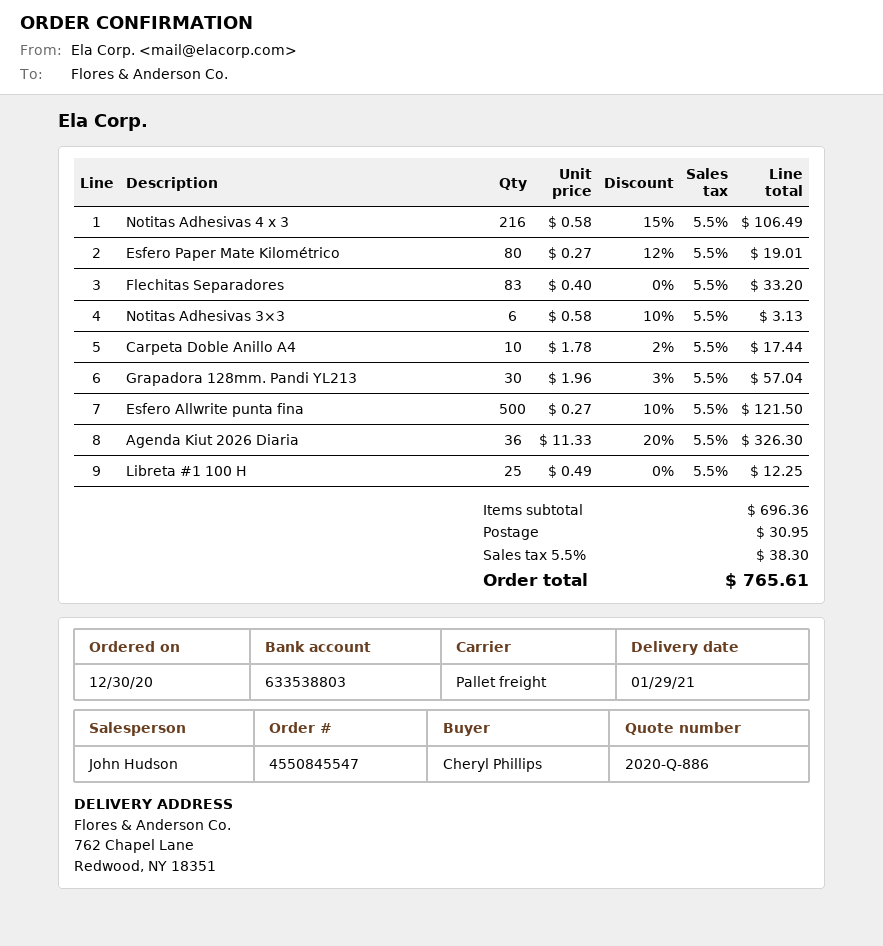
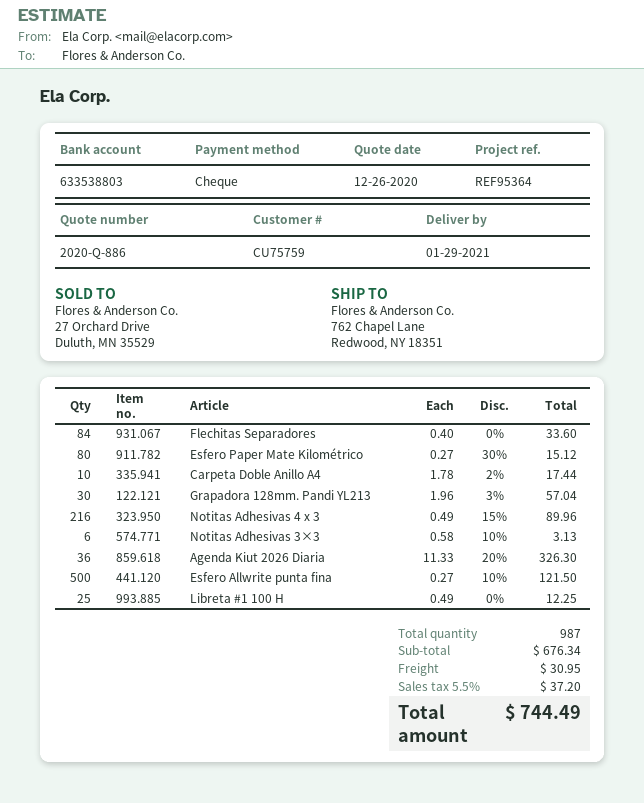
Notitas Adhesivas 4 x 3: 216 x 0.58 - 15% = 106.49 -> 216 x 0.49 - 15% = 89.96
Esfero Paper Mate Kilométrico: 80 x 0.27 - 12% = 19.01 -> 80 x 0.27 - 30% = 15.12
Flechitas Separadores: 83 x 0.40 = 33.20 -> 84 x 0.40 = 33.60
subtotal: 696.36 -> 676.34
tax: 5.5% = 38.30 -> 5.5% = 37.20
total: 765.61 -> 744.49

